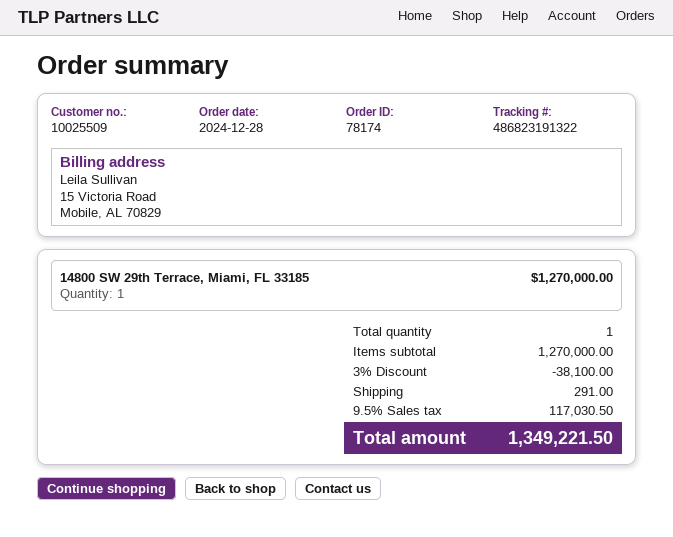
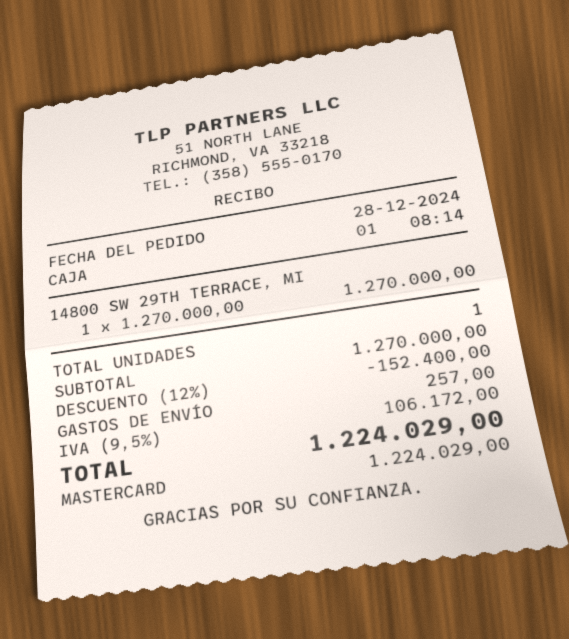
discount: 3% = 38100.00 -> 12% = 152400.00
shipping: 291.00 -> 257.00
tax: 9.5% = 117030.50 -> 9.5% = 106172.00
total: 1349221.50 -> 1224029.00

